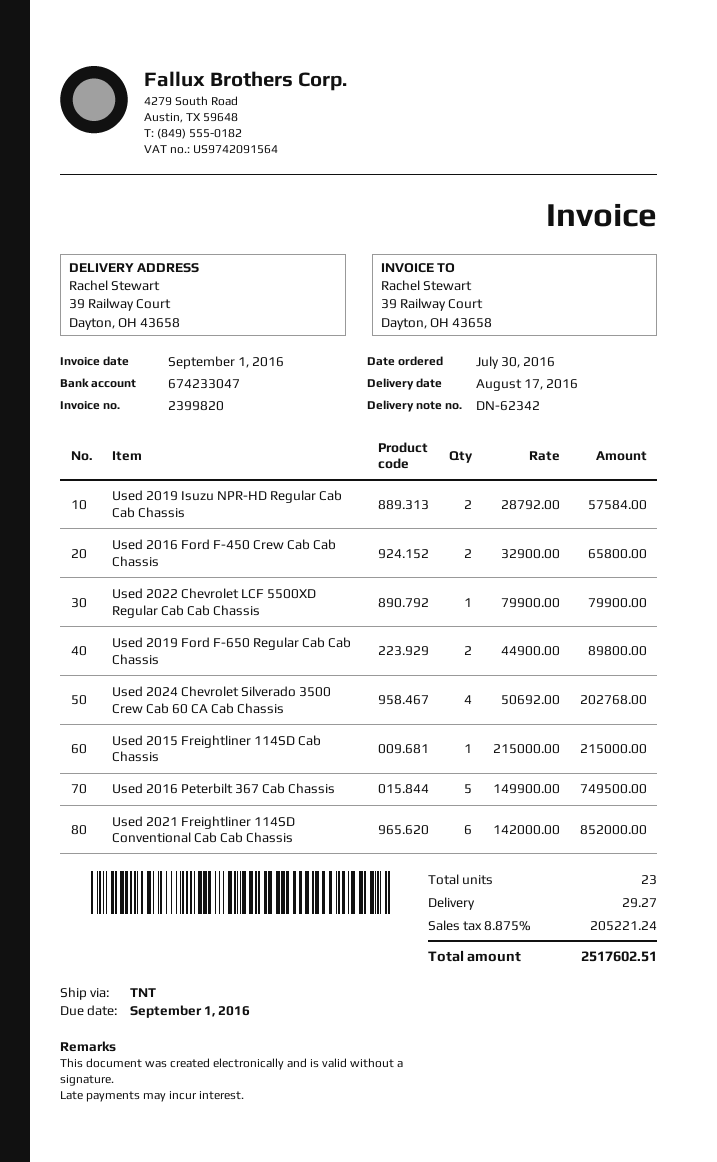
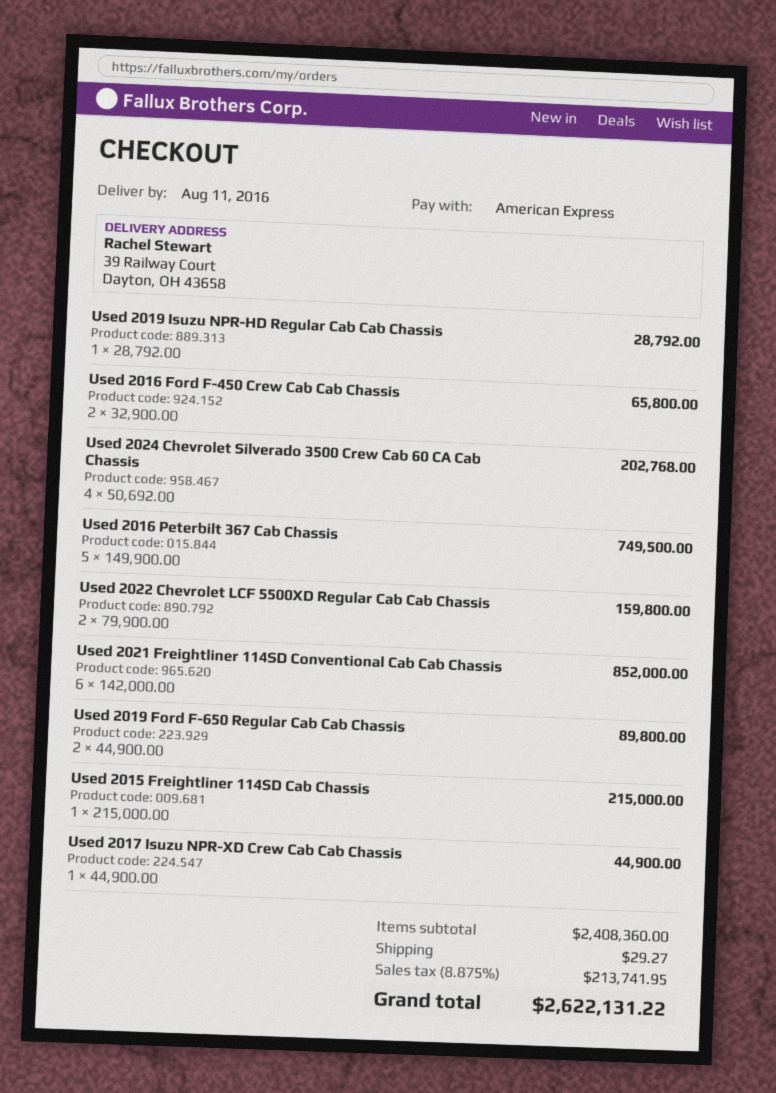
delivery date: 2016-08-17 -> 2016-08-11
Used 2019 Isuzu NPR-HD Regular Cab Cab Chassis: 2 x 28792.00 = 57584.00 -> 1 x 28792.00 = 28792.00
Used 2022 Chevrolet LCF 5500XD Regular Cab Cab Chassis: 1 x 79900.00 = 79900.00 -> 2 x 79900.00 = 159800.00
Used 2017 Isuzu NPR-XD Crew Cab Cab Chassis: none -> 1 x 44900.00 = 44900.00
tax: 8.875% = 205221.24 -> 8.875% = 213741.95
total: 2517602.51 -> 2622131.22

